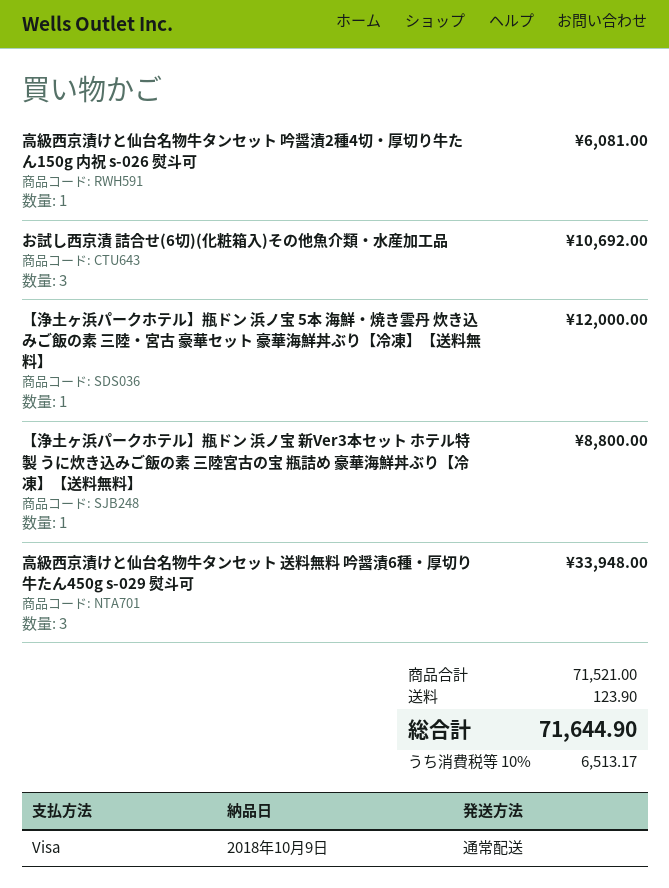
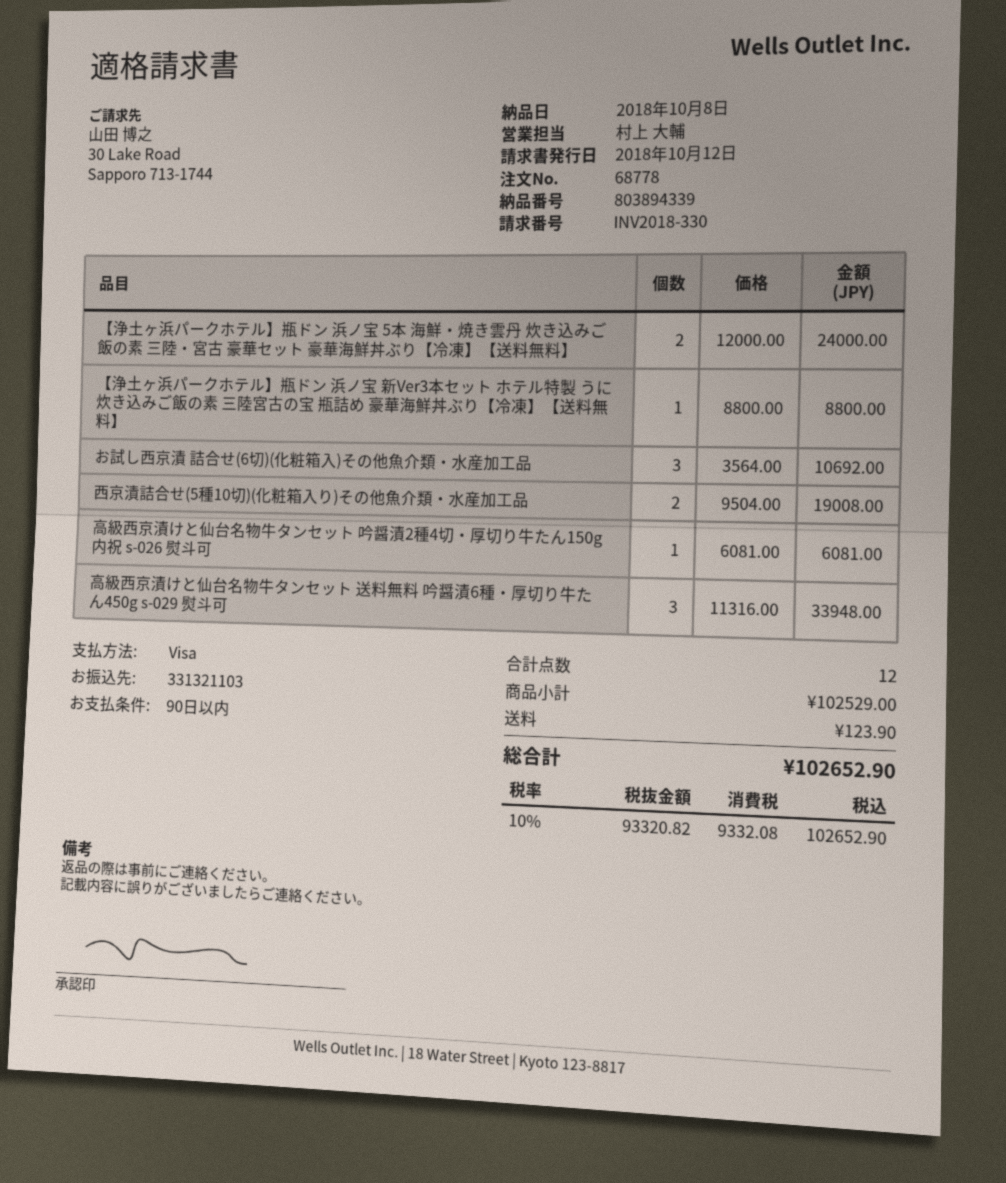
delivery date: 2018-10-09 -> 2018-10-08
【浄土ヶ浜パークホテル】瓶ドン 浜ノ宝 5本 海鮮・焼き雲丹 炊き込みご飯の素 三陸・宮古 豪華セット 豪華海鮮丼ぶり【冷凍】【送料無料】: 1 for 12000.00 -> 2 for 24000.00
西京漬詰合せ(5種10切)(化粧箱入り)その他魚介類・水産加工品: none -> 2 for 19008.00
subtotal: 71521.00 -> 102529.00
tax: 10% = 6513.17 -> 10% = 9332.08
total: 71644.90 -> 102652.90

